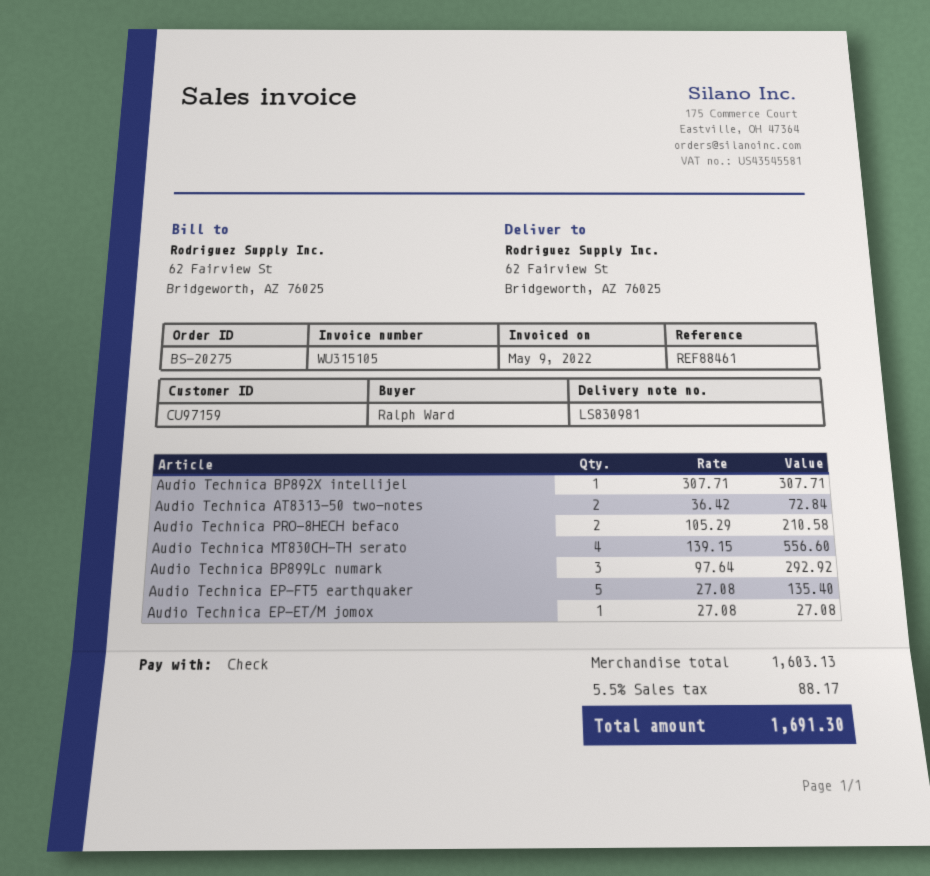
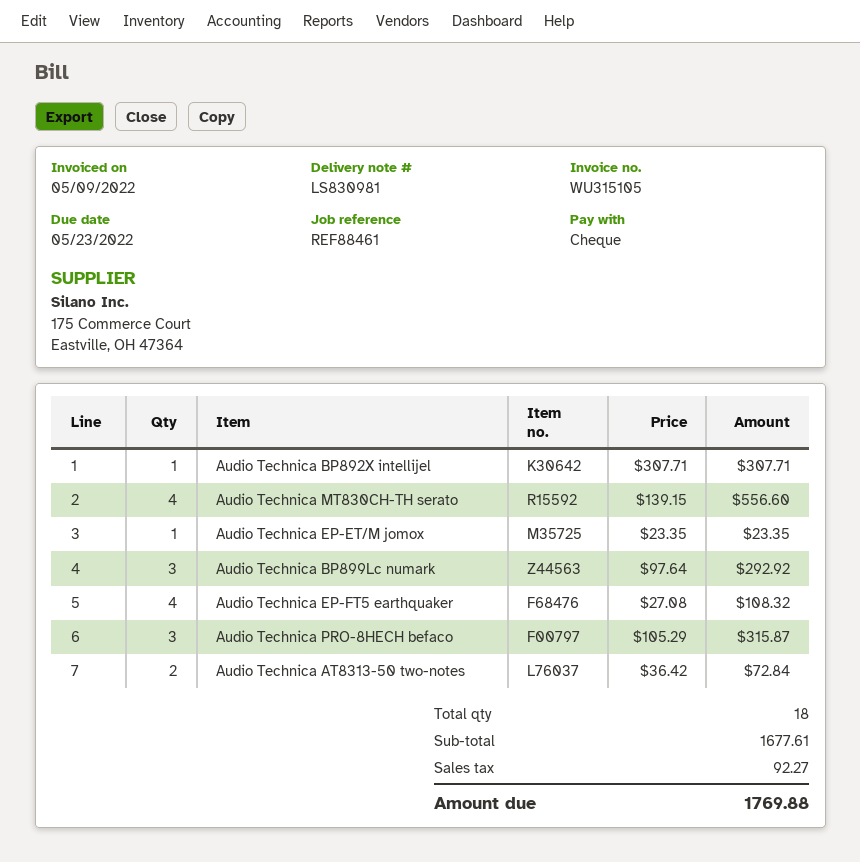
Audio Technica PRO-8HECH befaco: 2 x 105.29 = 210.58 -> 3 x 105.29 = 315.87
Audio Technica EP-FT5 earthquaker: 5 x 27.08 = 135.40 -> 4 x 27.08 = 108.32
Audio Technica EP-ET/M jomox: 1 x 27.08 = 27.08 -> 1 x 23.35 = 23.35
subtotal: 1603.13 -> 1677.61
tax: 88.17 -> 92.27
total: 1691.30 -> 1769.88

